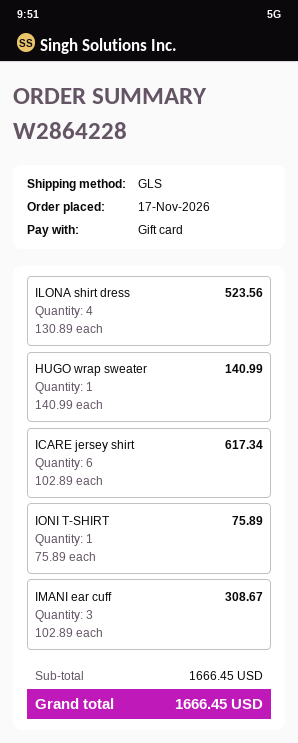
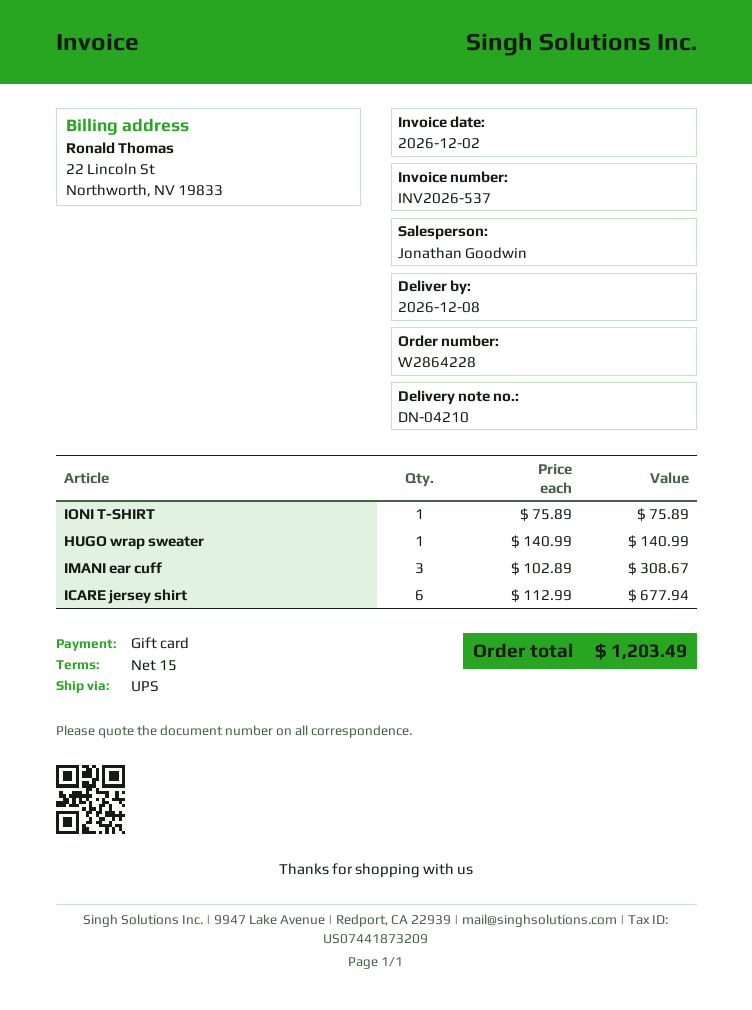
shipping method: GLS -> UPS
ILONA shirt dress: 4 x 130.89 = 523.56 -> none
ICARE jersey shirt: 6 x 102.89 = 617.34 -> 6 x 112.99 = 677.94
total: 1666.45 -> 1203.49

